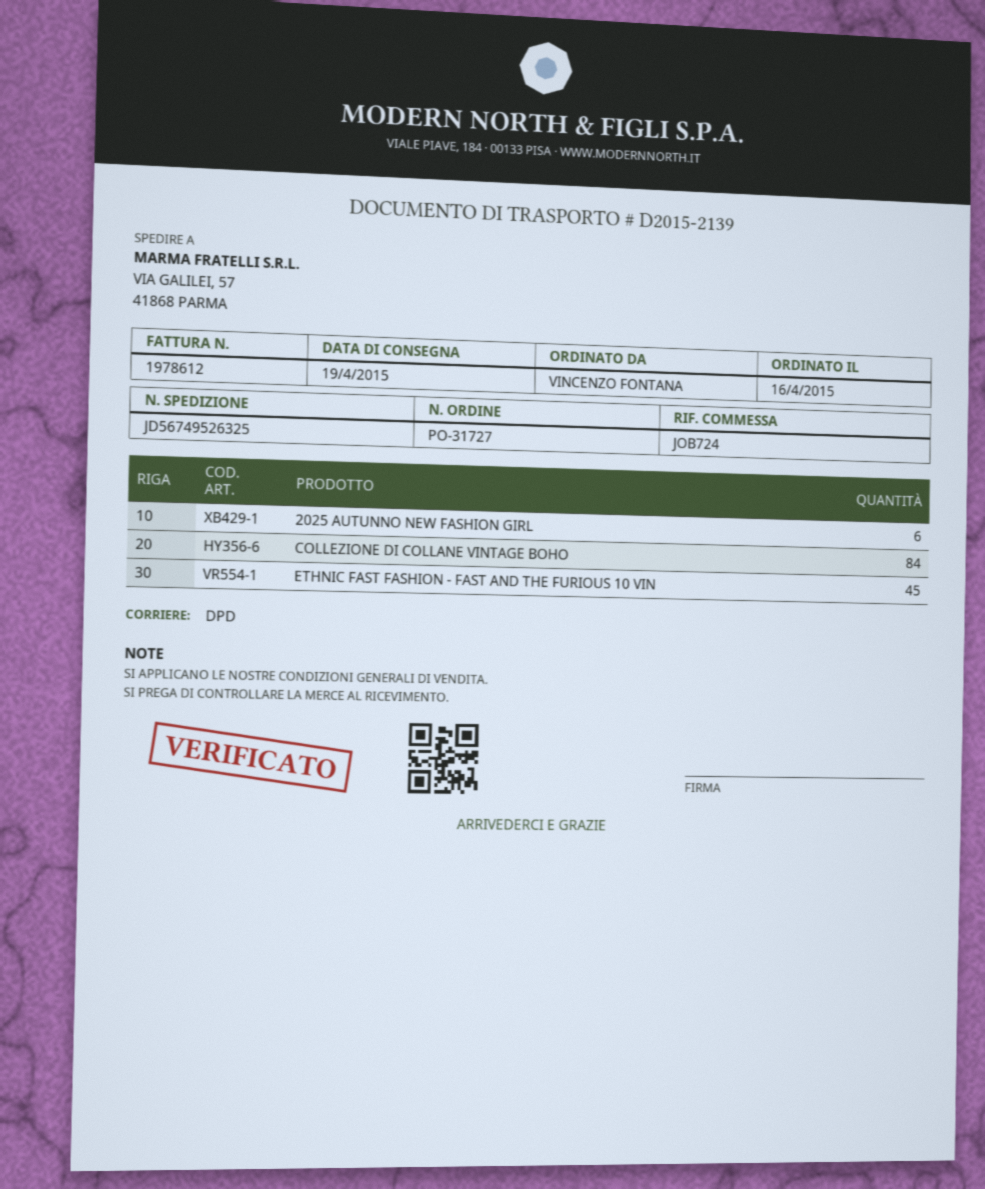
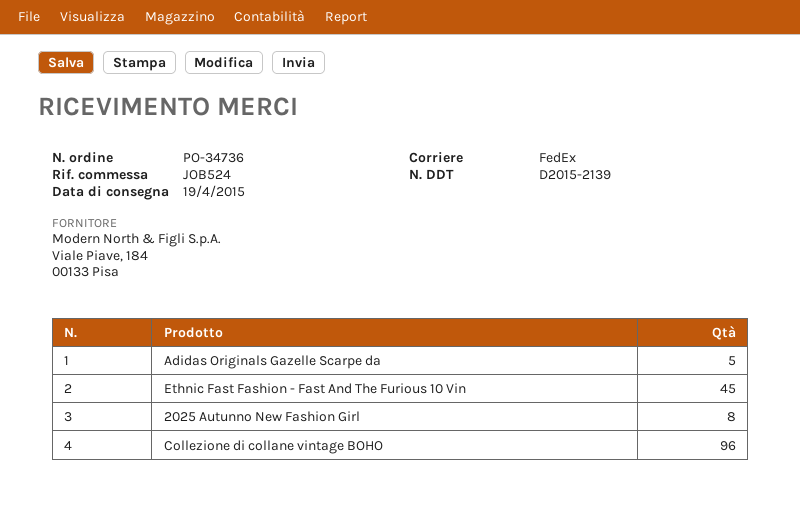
order number: PO-31727 -> PO-34736
reference: JOB724 -> JOB524
shipping method: DPD -> FedEx
2025 AUTUNNO NEW FASHION GIRL: 6 -> 8
COLLEZIONE DI COLLANE VINTAGE BOHO: 84 -> 96
Adidas Originals Gazelle Scarpe da: none -> 5

